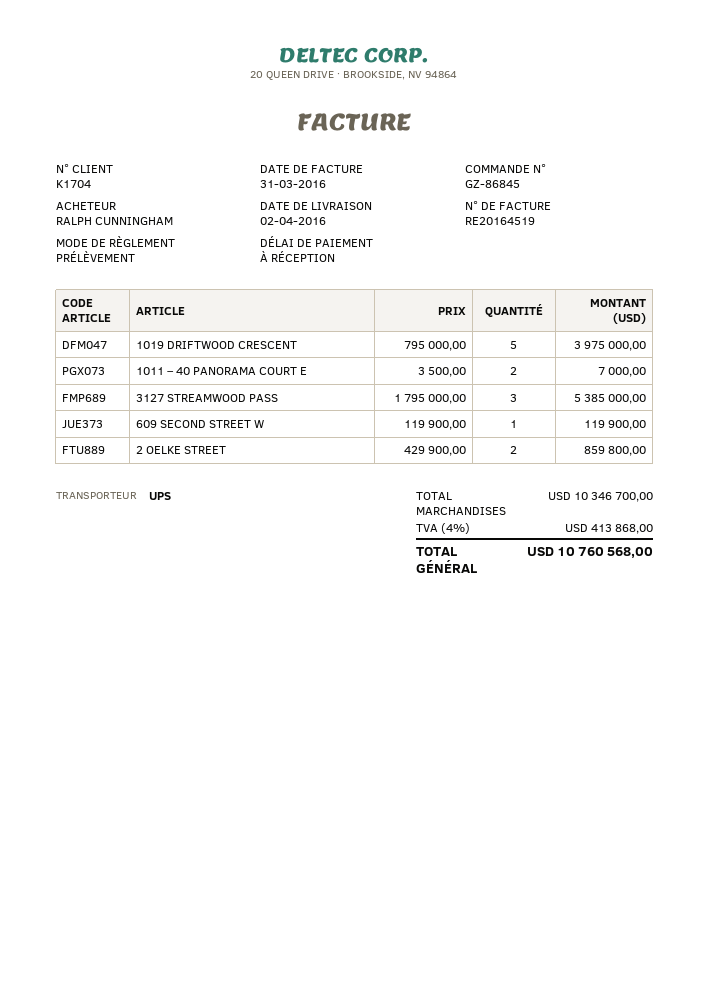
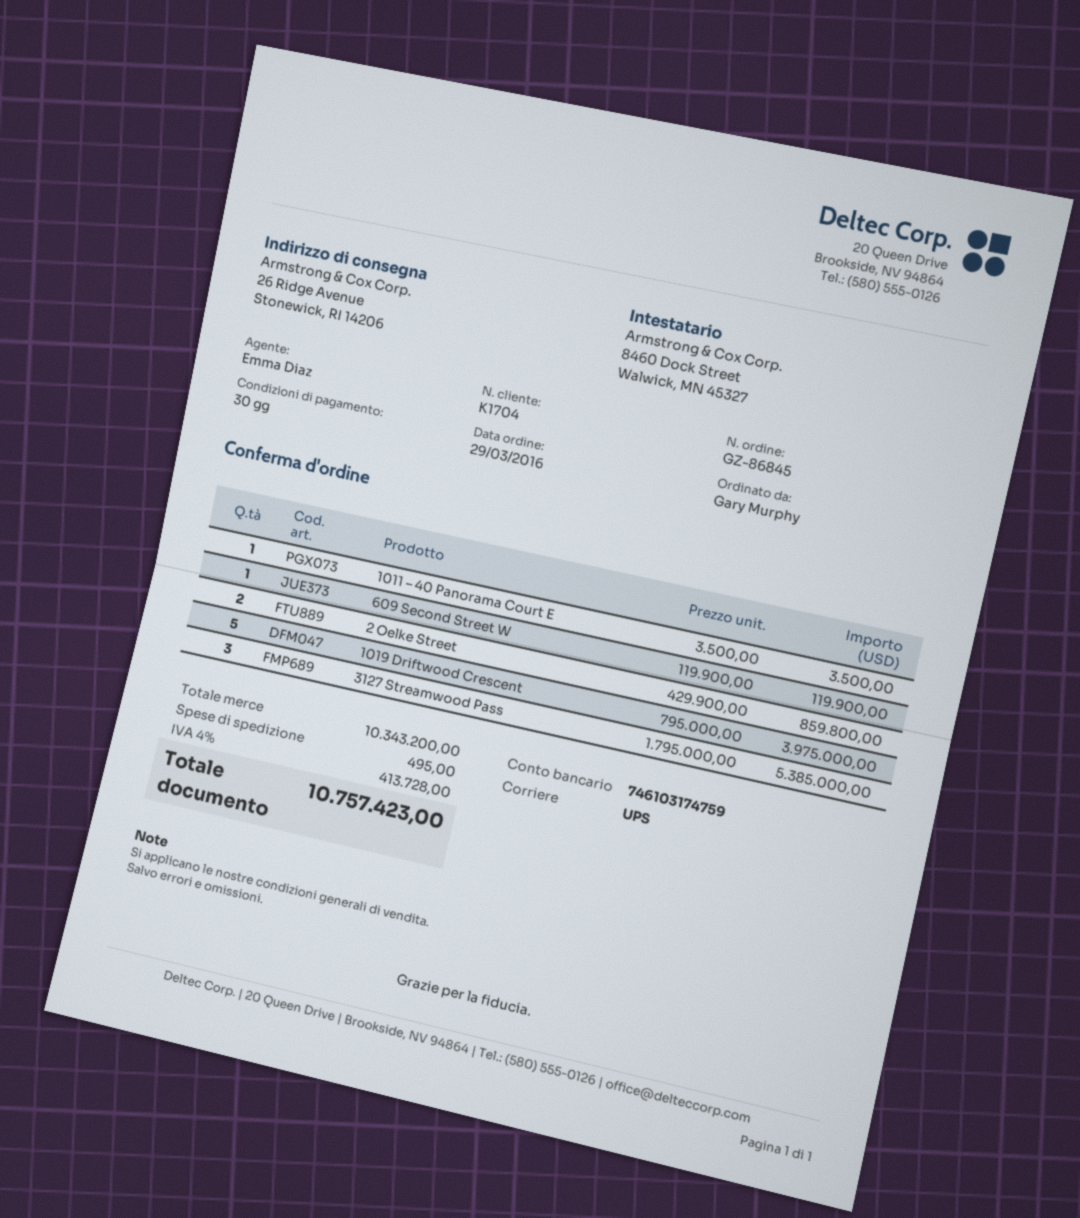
payment terms: on receipt -> 30 days
ordered by: RALPH CUNNINGHAM -> Gary Murphy
1011 – 40 PANORAMA COURT E: 2 x 3500.00 = 7000.00 -> 1 x 3500.00 = 3500.00
subtotal: 10346700.00 -> 10343200.00
shipping: none -> 495.00
tax: 4% = 413868.00 -> 4% = 413728.00
total: 10760568.00 -> 10757423.00

